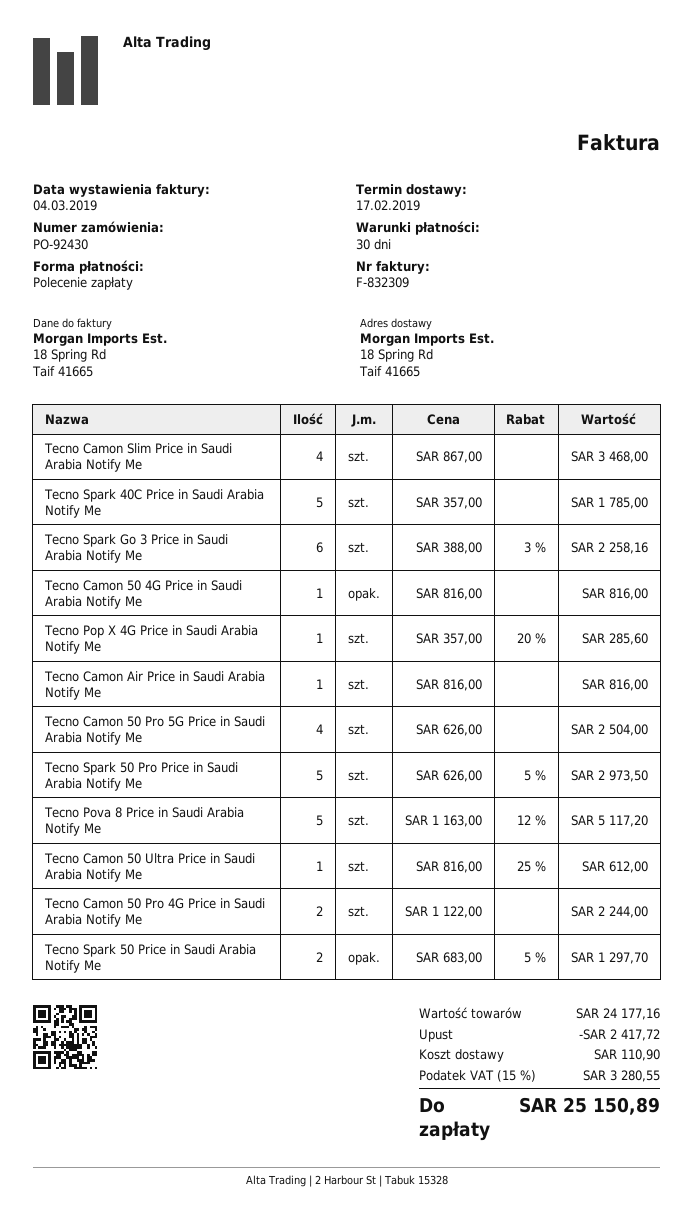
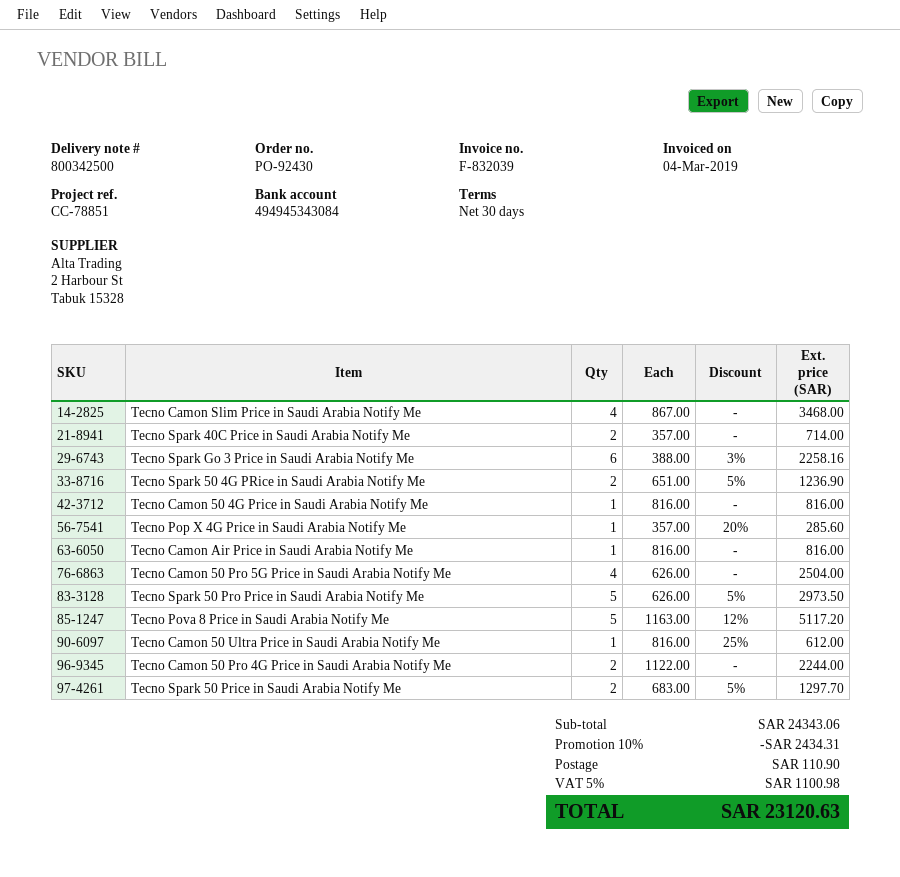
invoice number: F-832309 -> F-832039
Tecno Spark 40C Price in Saudi Arabia Notify Me: 5 x 357.00 = 1785.00 -> 2 x 357.00 = 714.00
Tecno Spark 50 4G PRice in Saudi Arabia Notify Me: none -> 2 x 651.00 - 5% = 1236.90
subtotal: 24177.16 -> 24343.06
discount: 2417.72 -> 2434.31
tax: 15% = 3280.55 -> 5% = 1100.98
total: 25150.89 -> 23120.63

